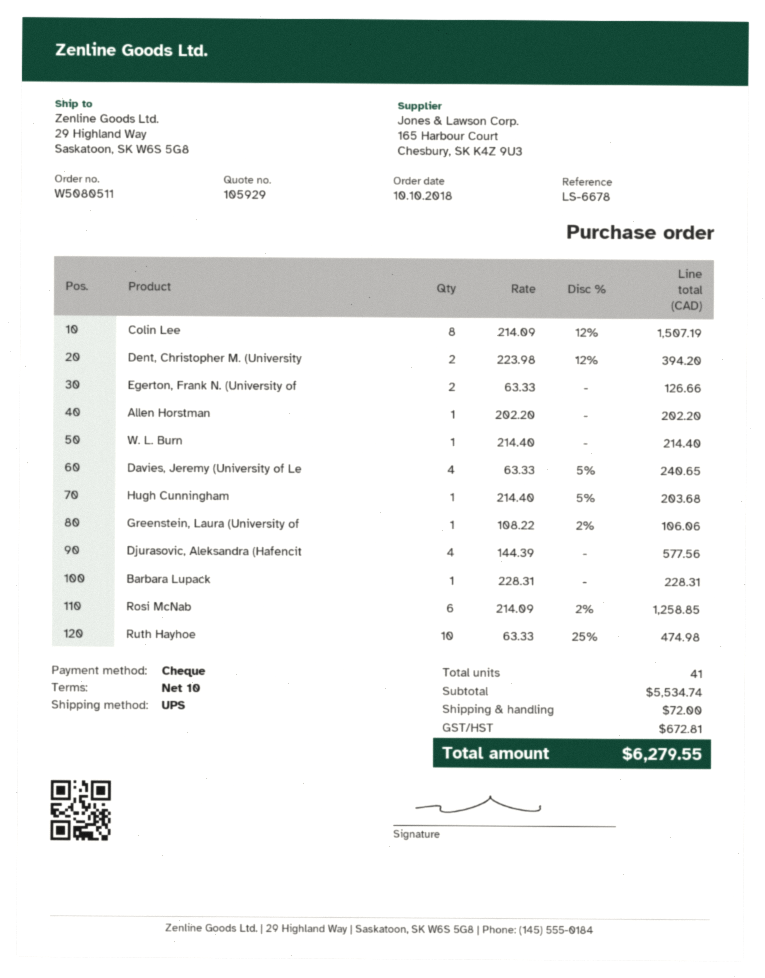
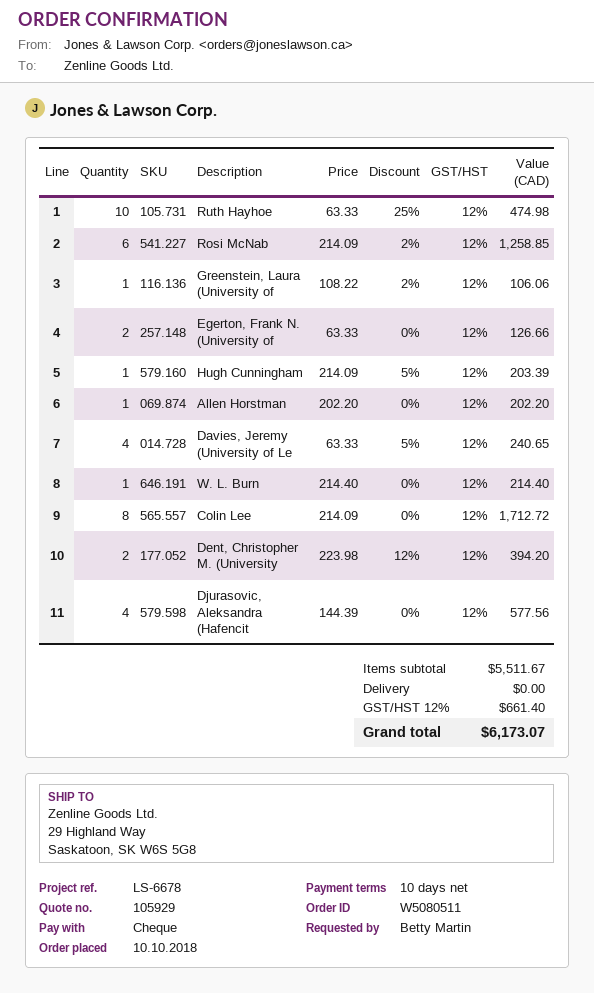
Colin Lee: 8 x 214.09 - 12% = 1507.19 -> 8 x 214.09 = 1712.72
Hugh Cunningham: 1 x 214.40 - 5% = 203.68 -> 1 x 214.09 - 5% = 203.39
Barbara Lupack: 1 x 228.31 = 228.31 -> none
subtotal: 5534.74 -> 5511.67
shipping: 72.00 -> 0.00
tax: 672.81 -> 661.40
total: 6279.55 -> 6173.07

